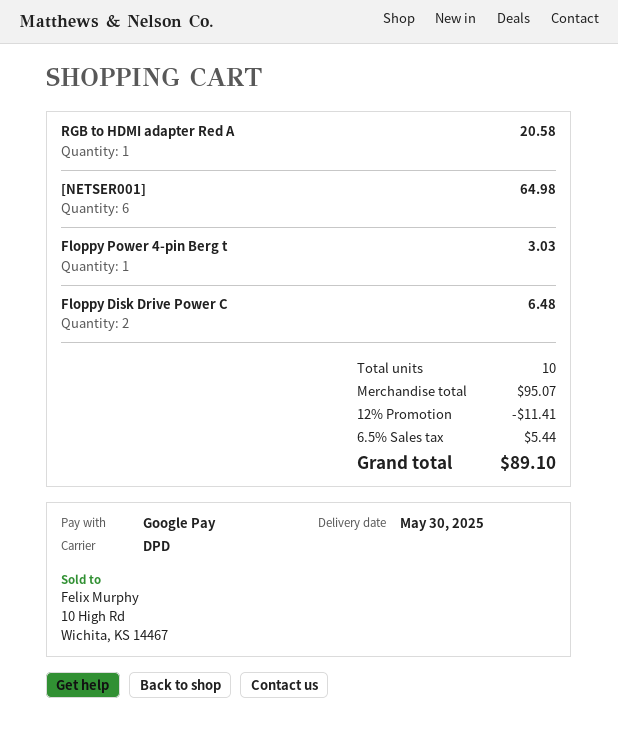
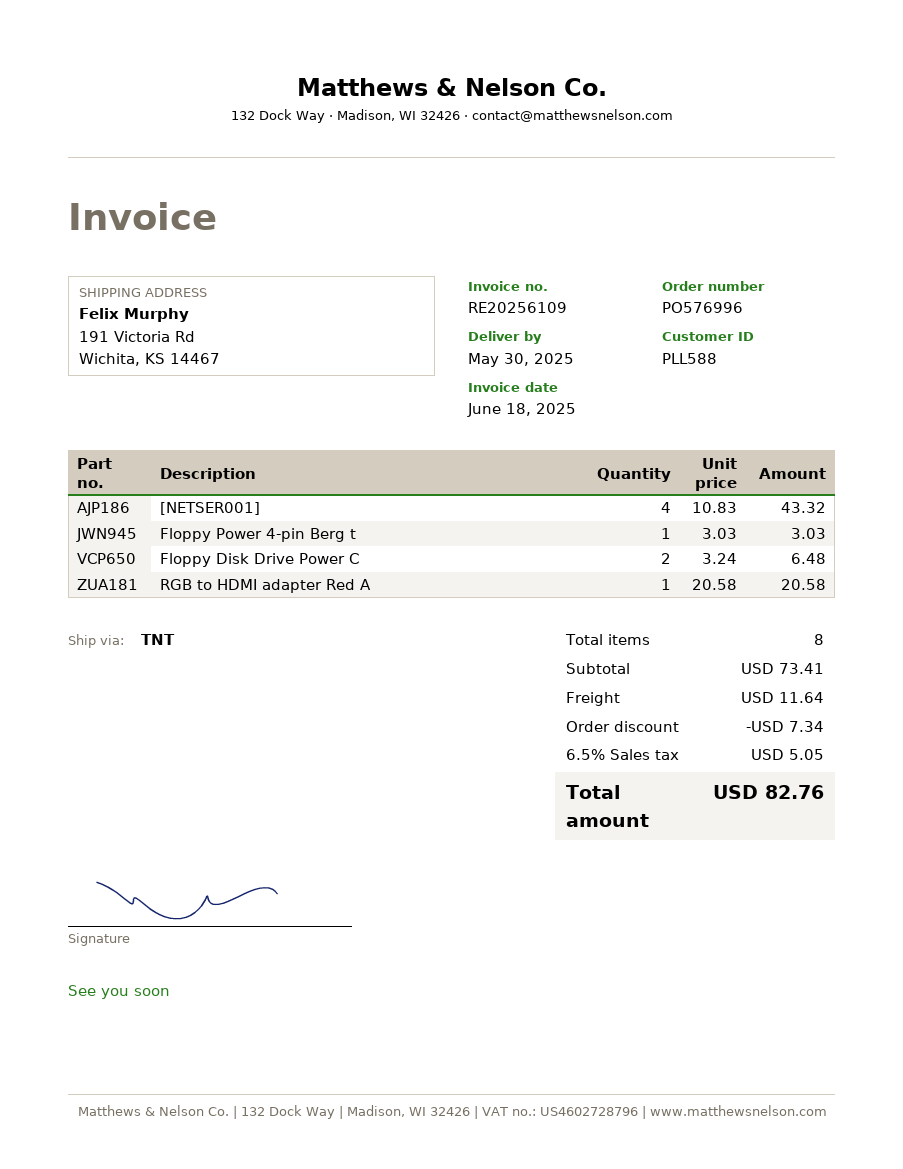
shipping method: DPD -> TNT
[NETSER001]: 6 for 64.98 -> 4 for 43.32
total quantity: 10 -> 8
subtotal: 95.07 -> 73.41
discount: 11.41 -> 7.34
shipping: none -> 11.64
tax: 6.5% = 5.44 -> 6.5% = 5.05
total: 89.10 -> 82.76

